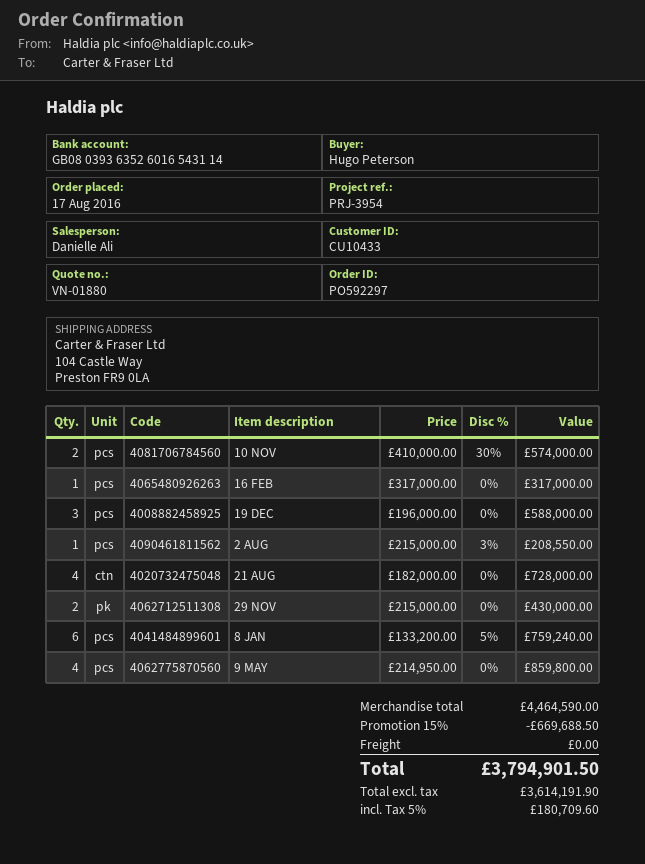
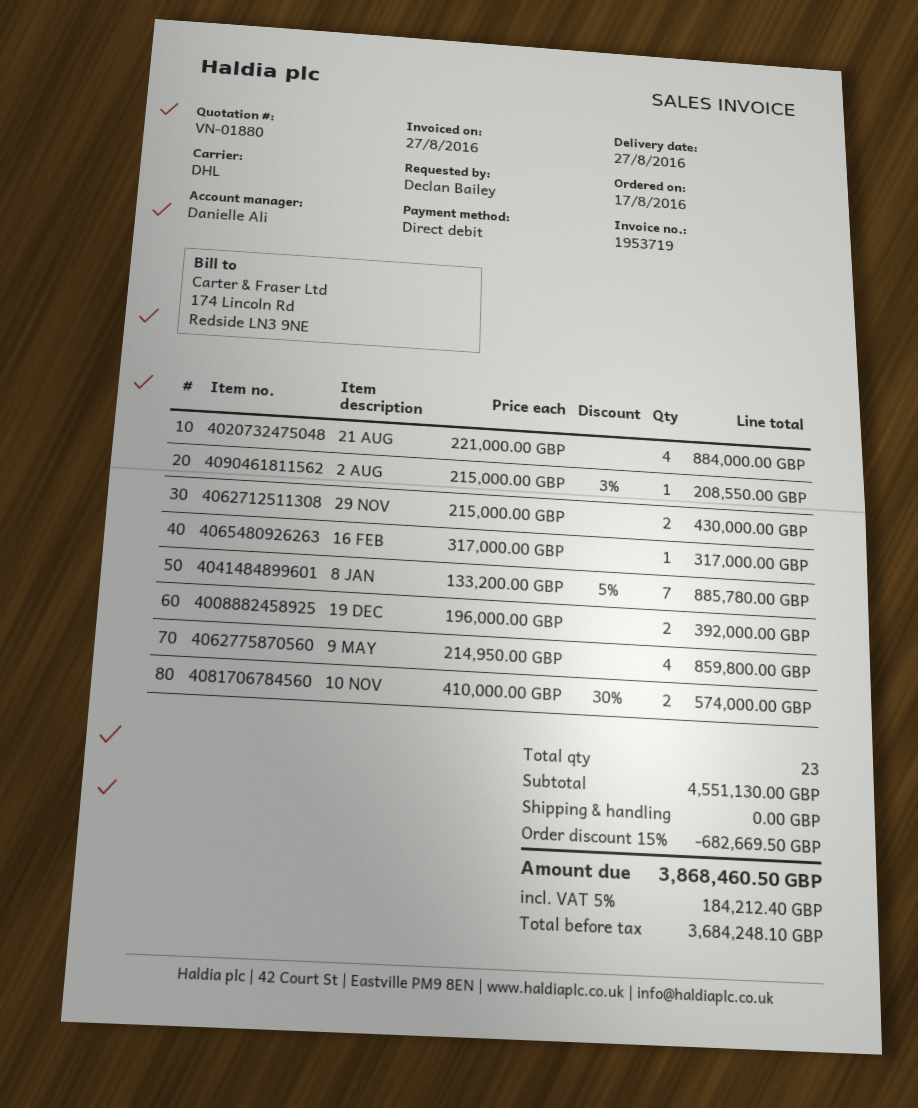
ordered by: Hugo Peterson -> Declan Bailey
19 DEC: 3 x 196000.00 = 588000.00 -> 2 x 196000.00 = 392000.00
21 AUG: 4 x 182000.00 = 728000.00 -> 4 x 221000.00 = 884000.00
8 JAN: 6 x 133200.00 - 5% = 759240.00 -> 7 x 133200.00 - 5% = 885780.00
subtotal: 4464590.00 -> 4551130.00
discount: 15% = 669688.50 -> 15% = 682669.50
net: 3614191.90 -> 3684248.10
tax: 5% = 180709.60 -> 5% = 184212.40
total: 3794901.50 -> 3868460.50

